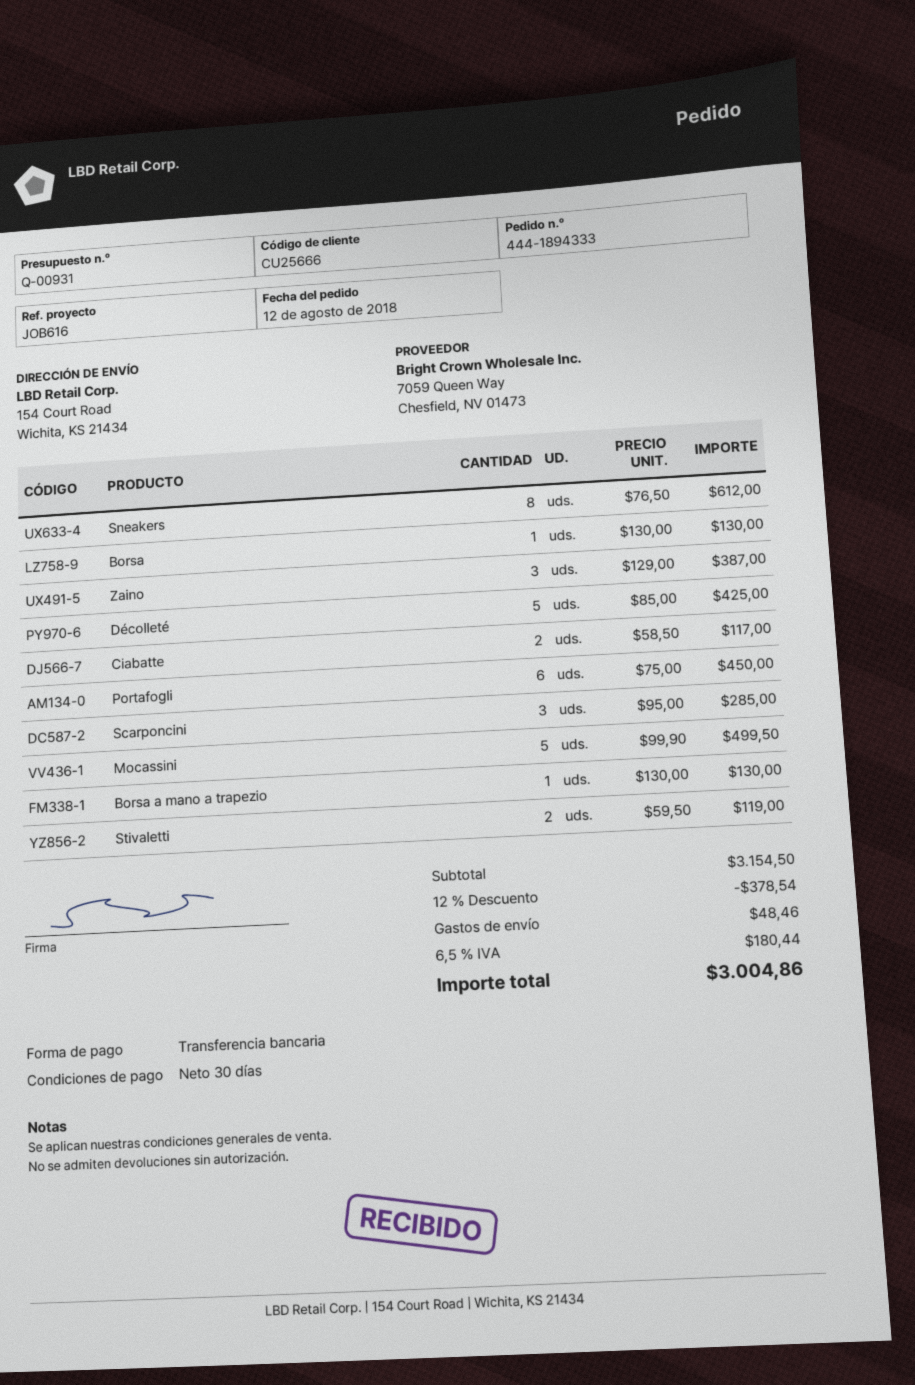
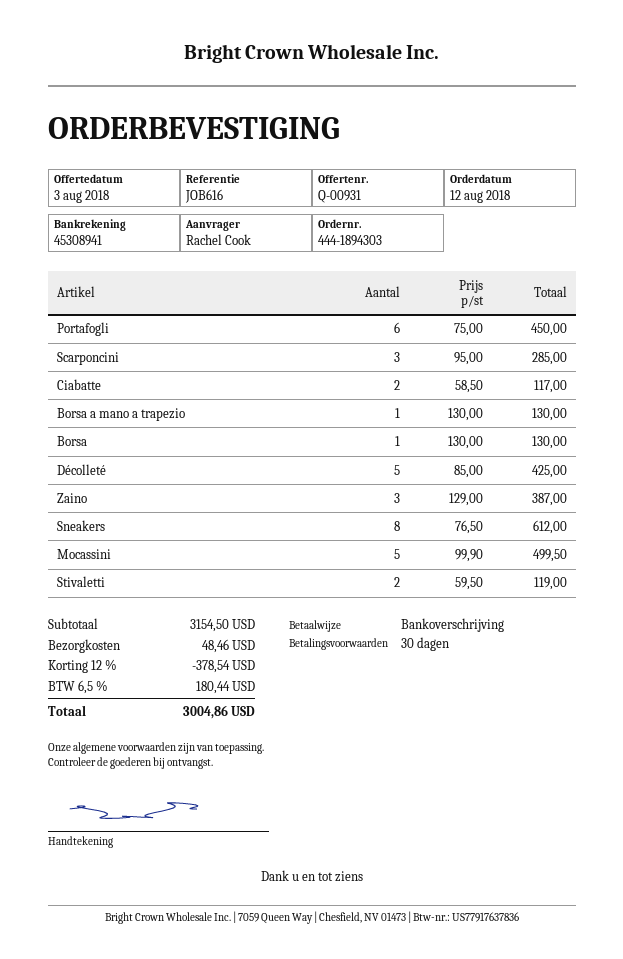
order number: 444-1894333 -> 444-1894303

